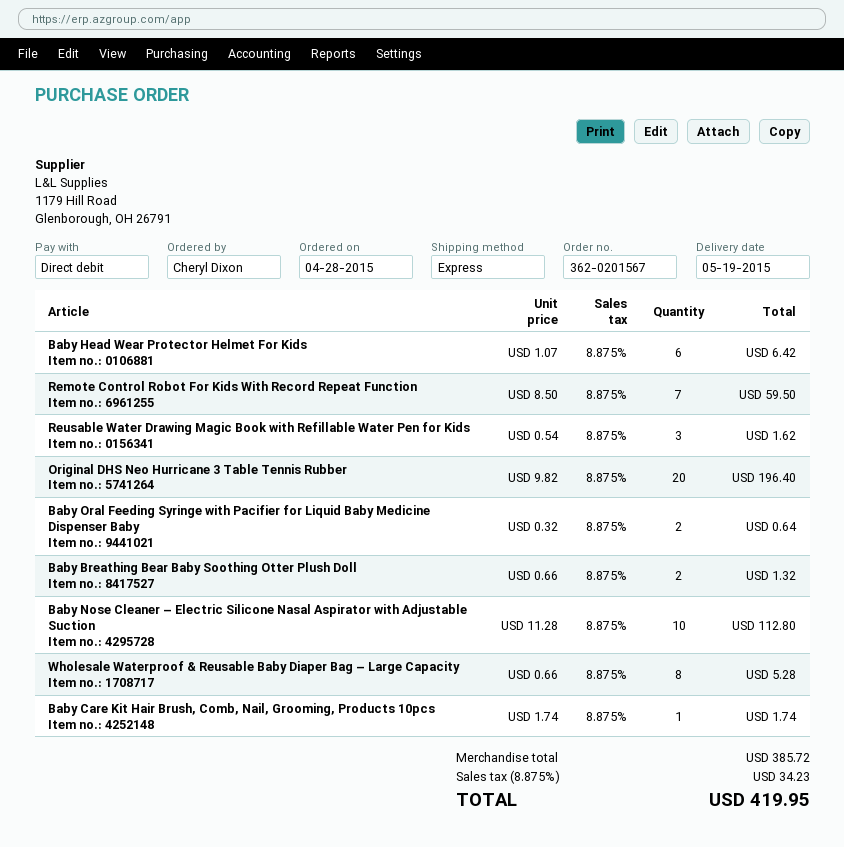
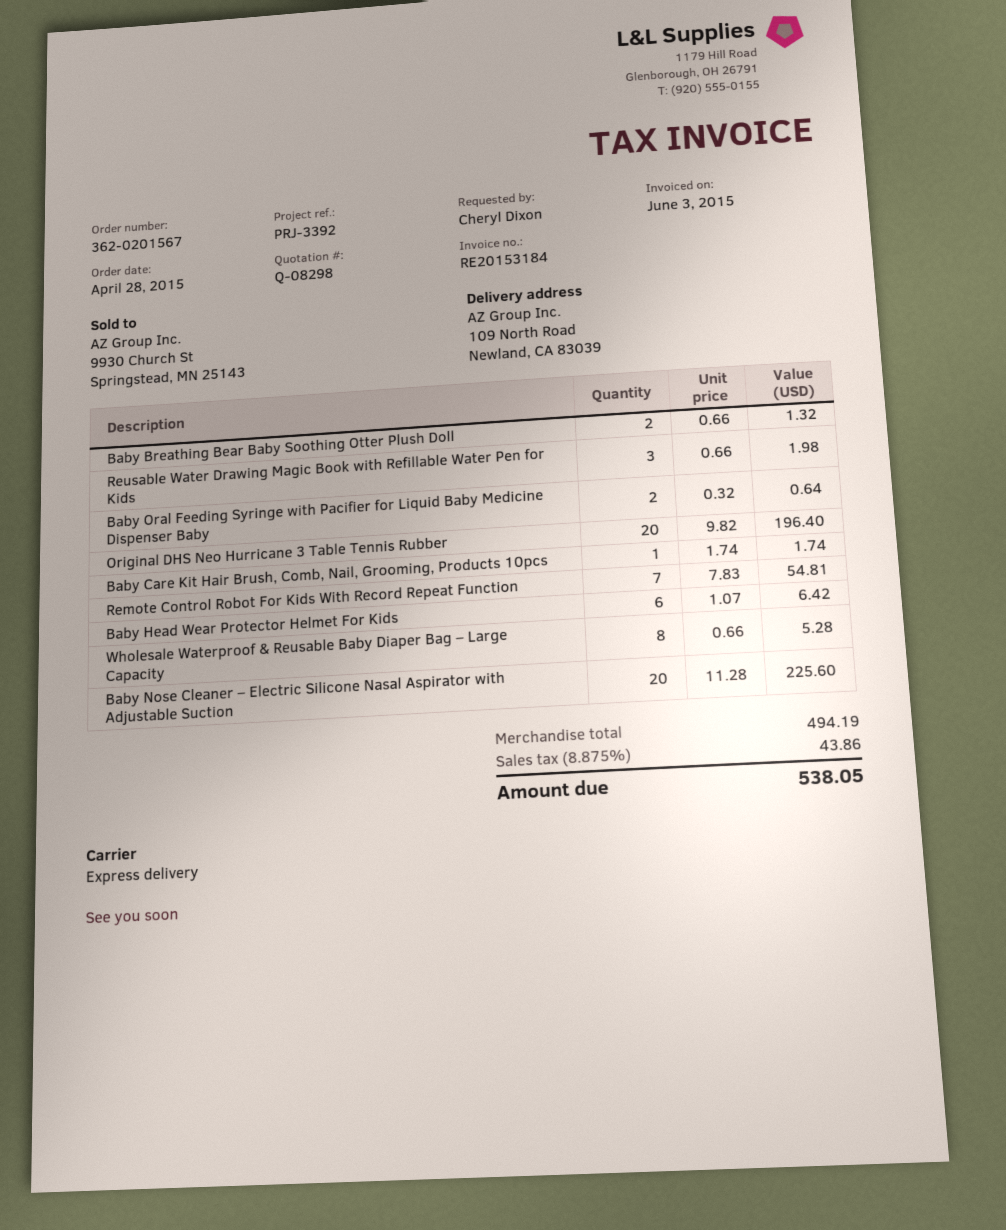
Remote Control Robot For Kids With Record Repeat Function: 7 x 8.50 = 59.50 -> 7 x 7.83 = 54.81
Reusable Water Drawing Magic Book with Refillable Water Pen for Kids: 3 x 0.54 = 1.62 -> 3 x 0.66 = 1.98
Baby Nose Cleaner – Electric Silicone Nasal Aspirator with Adjustable Suction: 10 x 11.28 = 112.80 -> 20 x 11.28 = 225.60
subtotal: 385.72 -> 494.19
tax: 8.875% = 34.23 -> 8.875% = 43.86
total: 419.95 -> 538.05

